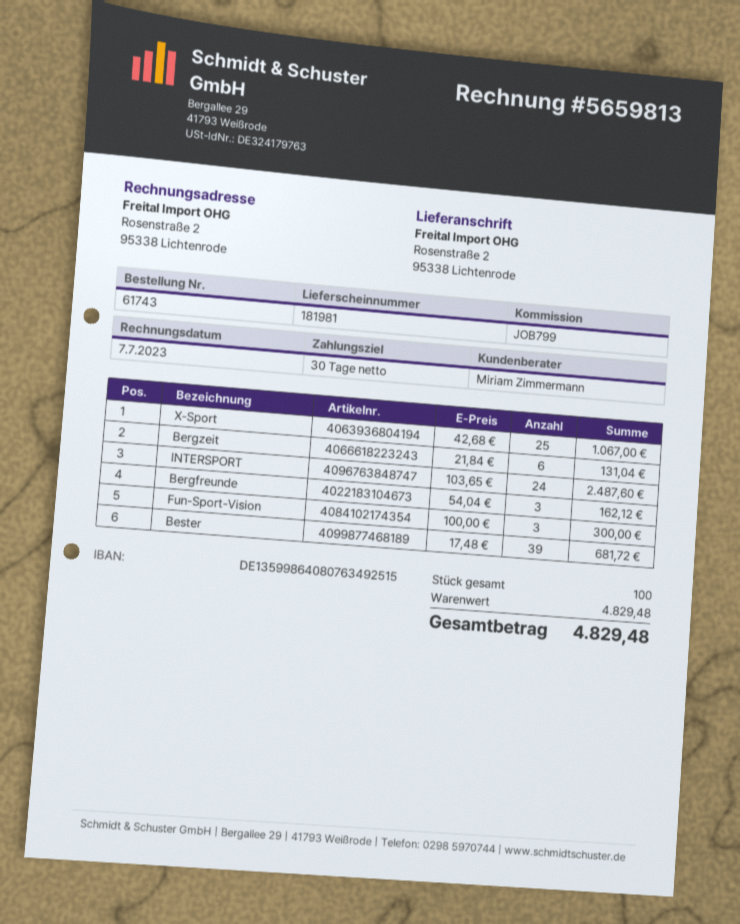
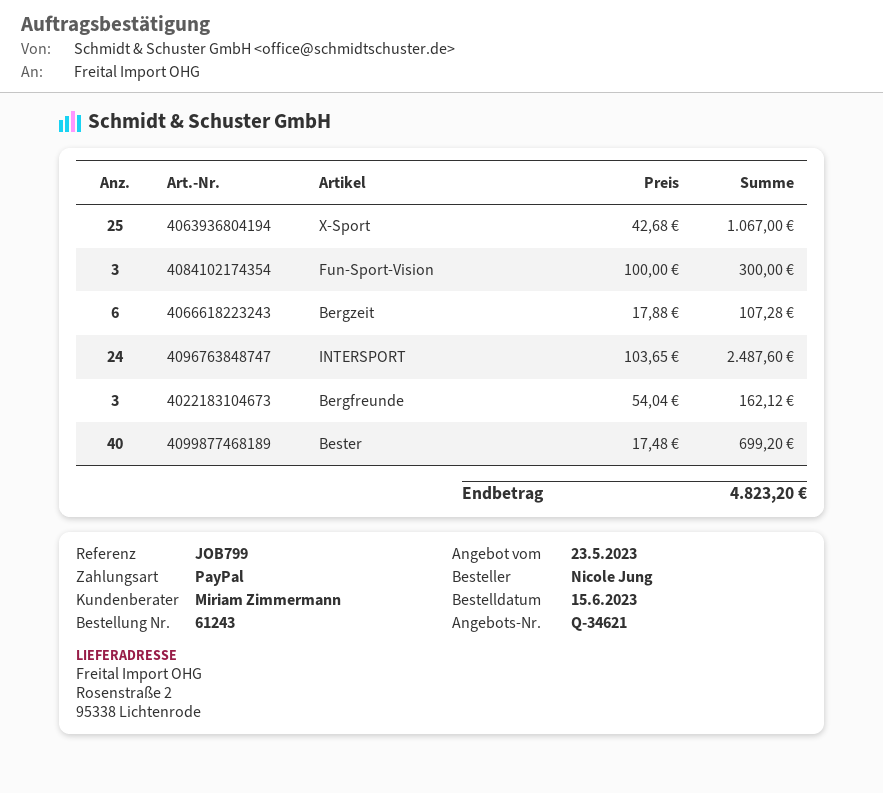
order number: 61743 -> 61243
Bergzeit: 6 x 21.84 = 131.04 -> 6 x 17.88 = 107.28
Bester: 39 x 17.48 = 681.72 -> 40 x 17.48 = 699.20
total: 4829.48 -> 4823.20

